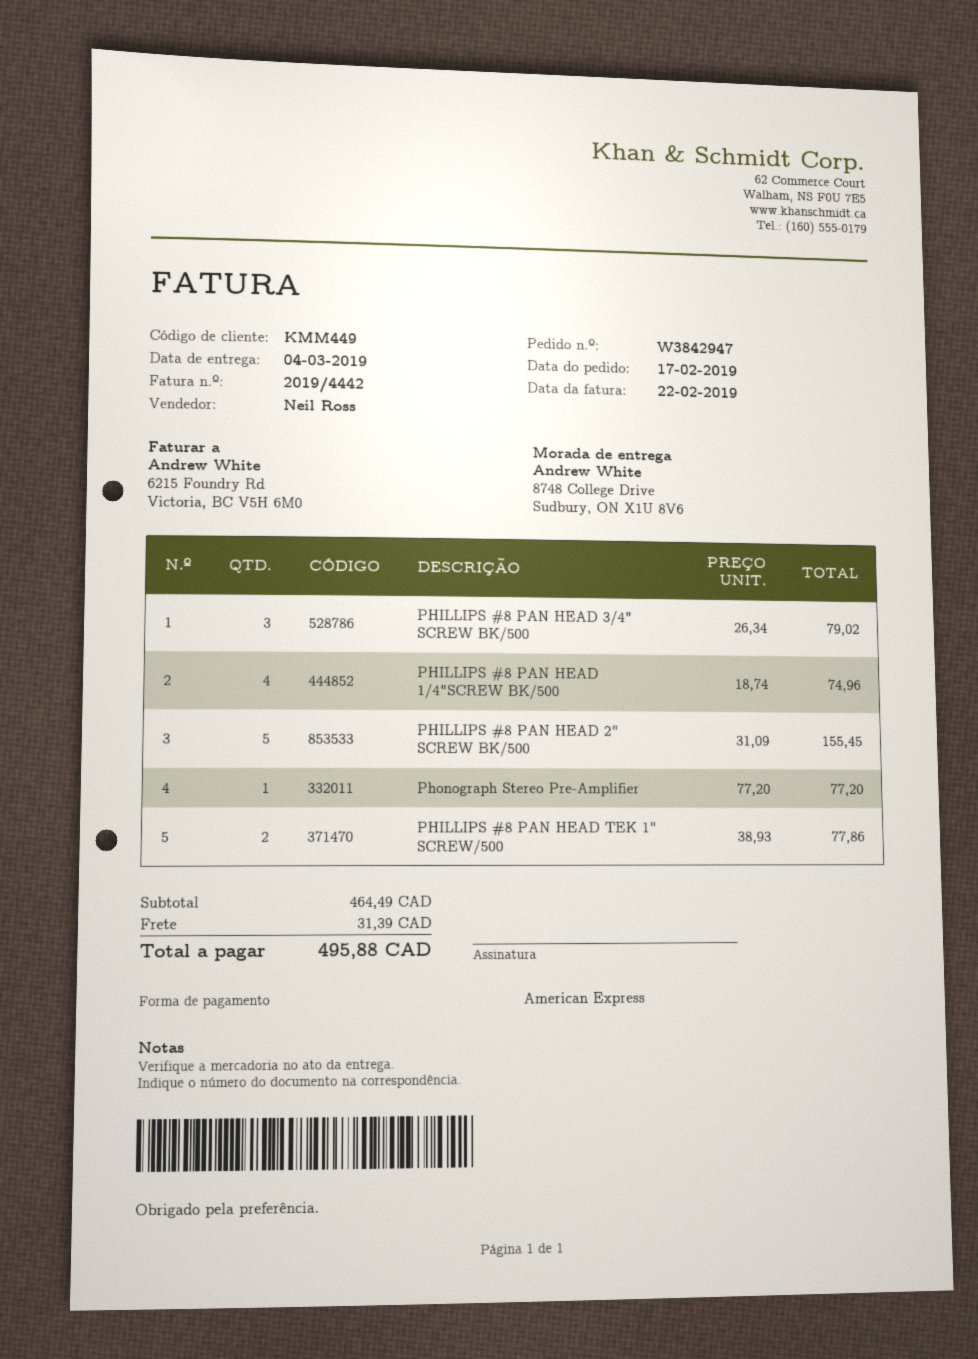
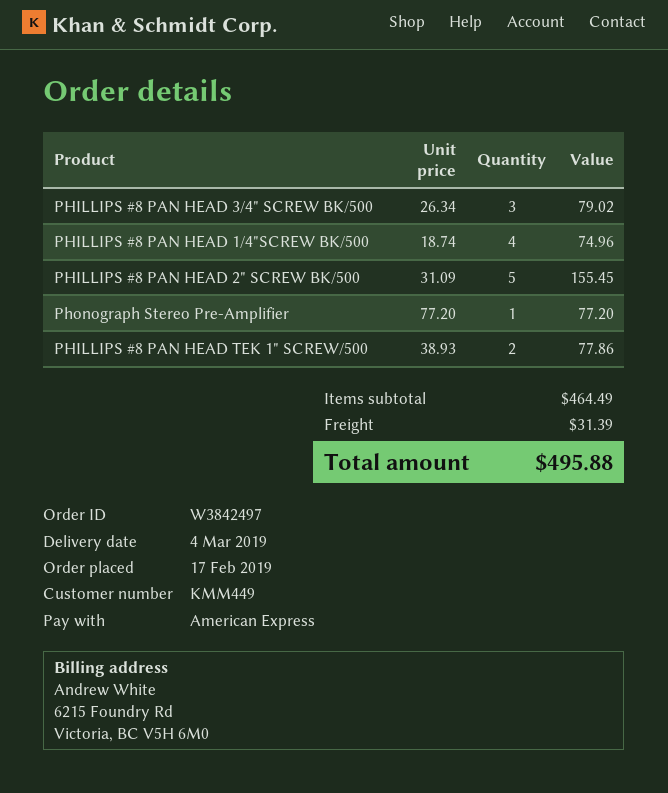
order number: W3842947 -> W3842497

